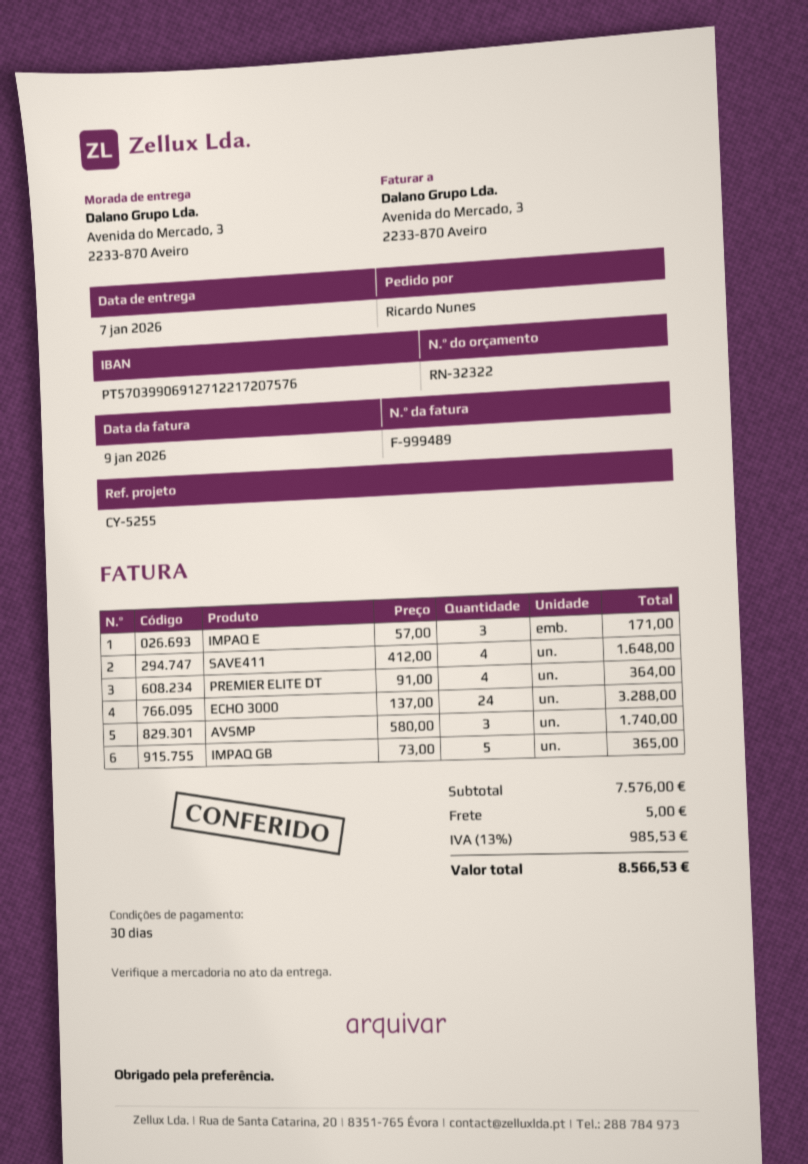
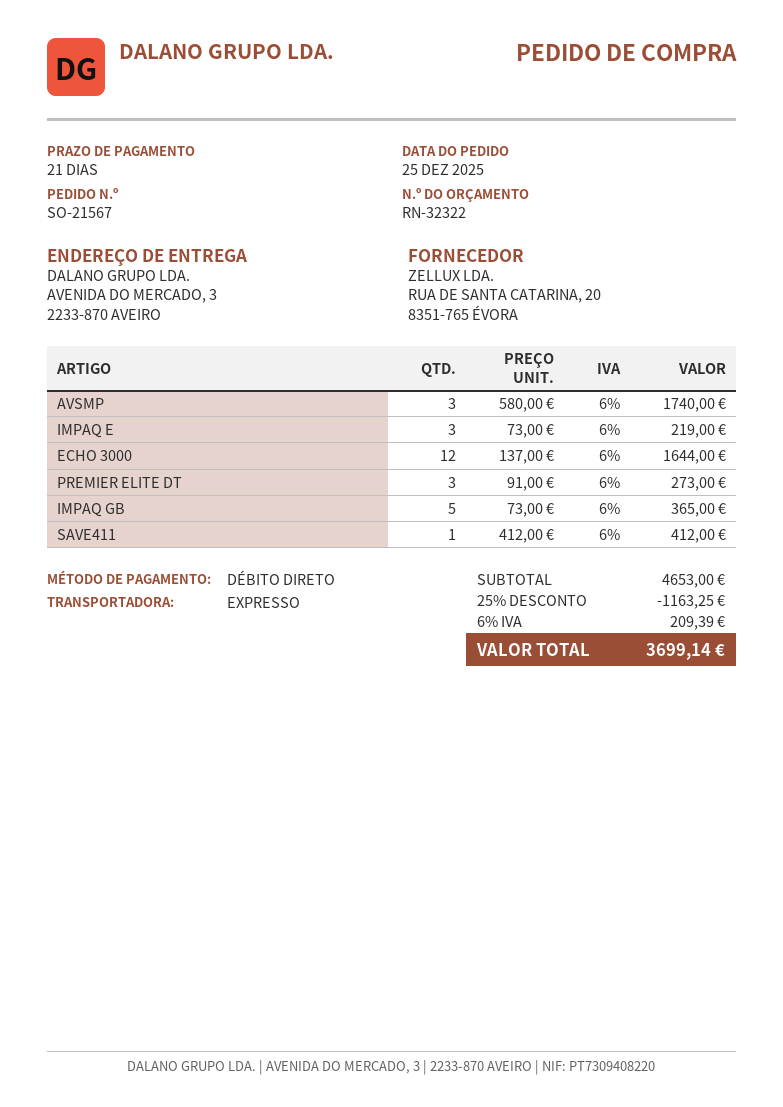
payment terms: 30 days -> 21 days
IMPAQ E: 3 x 57.00 = 171.00 -> 3 x 73.00 = 219.00
SAVE411: 4 x 412.00 = 1648.00 -> 1 x 412.00 = 412.00
PREMIER ELITE DT: 4 x 91.00 = 364.00 -> 3 x 91.00 = 273.00
ECHO 3000: 24 x 137.00 = 3288.00 -> 12 x 137.00 = 1644.00
subtotal: 7576.00 -> 4653.00
discount: none -> 25% = 1163.25
shipping: 5.00 -> none
tax: 13% = 985.53 -> 6% = 209.39
total: 8566.53 -> 3699.14

